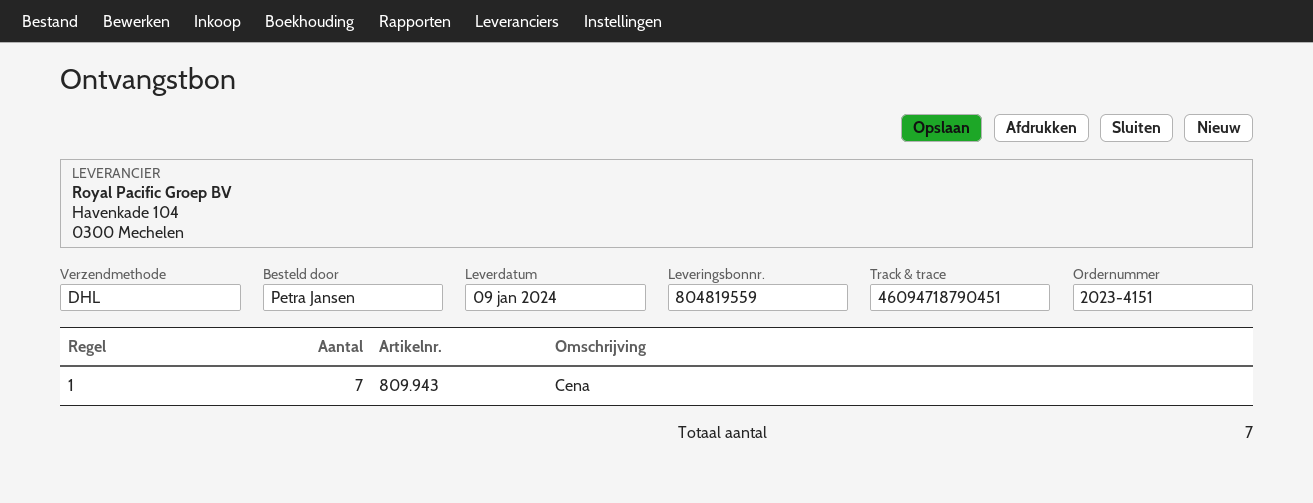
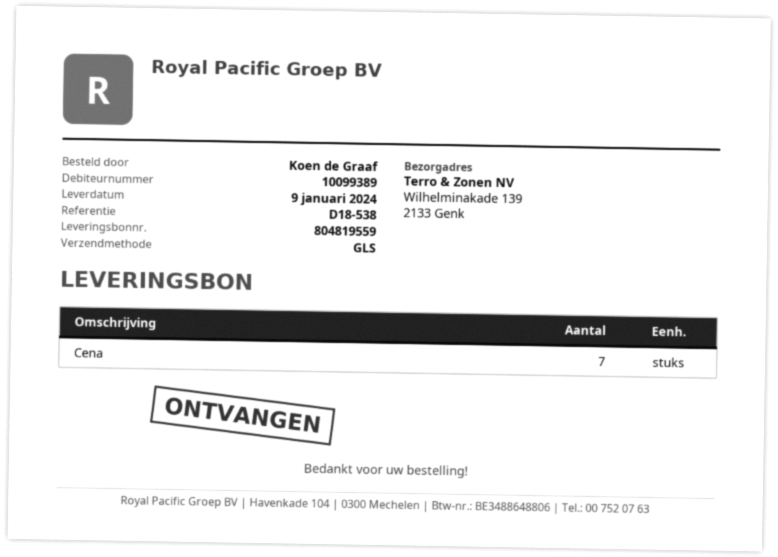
ordered by: Petra Jansen -> Koen de Graaf
shipping method: DHL -> GLS

